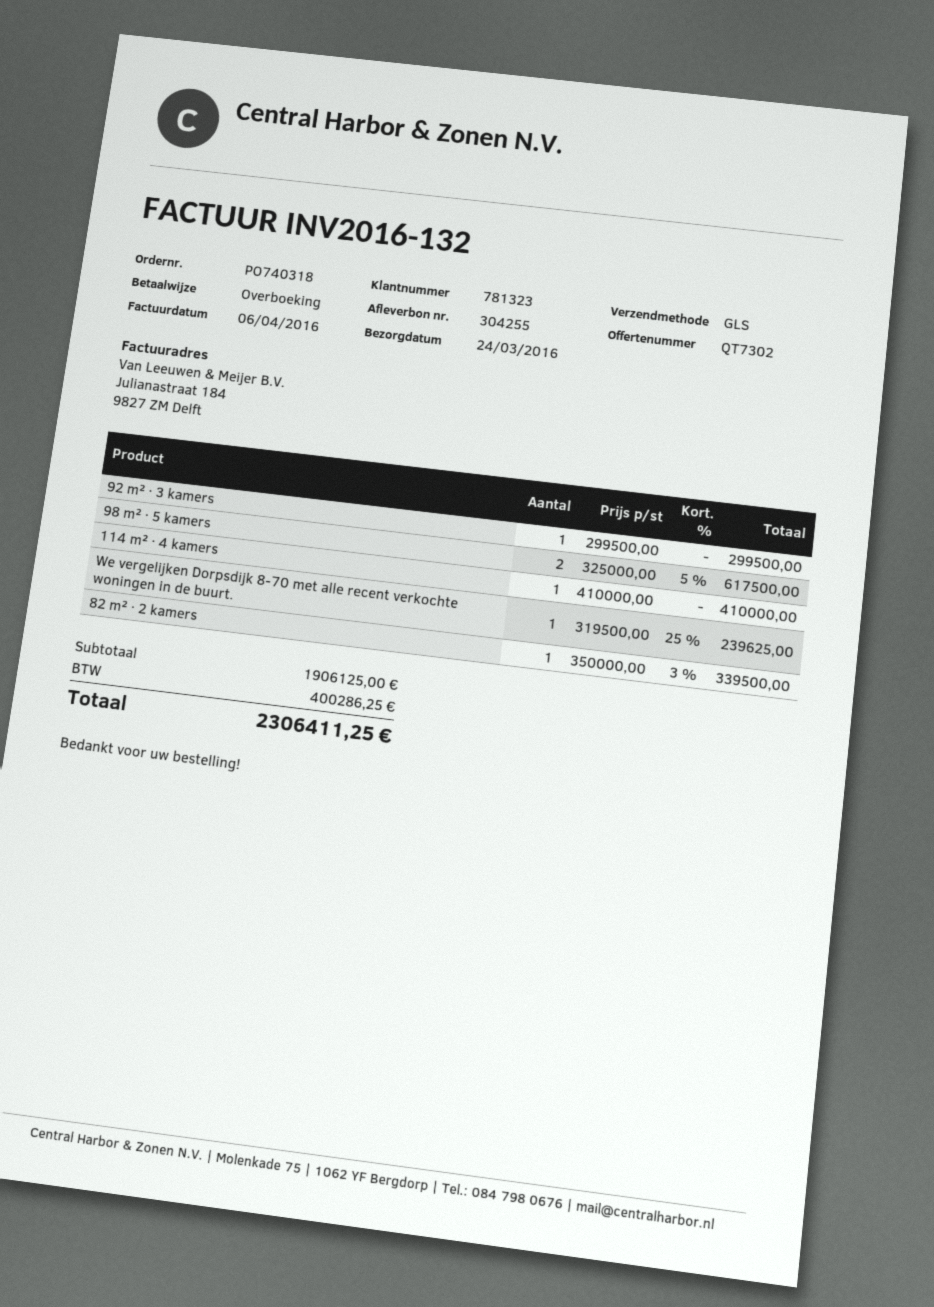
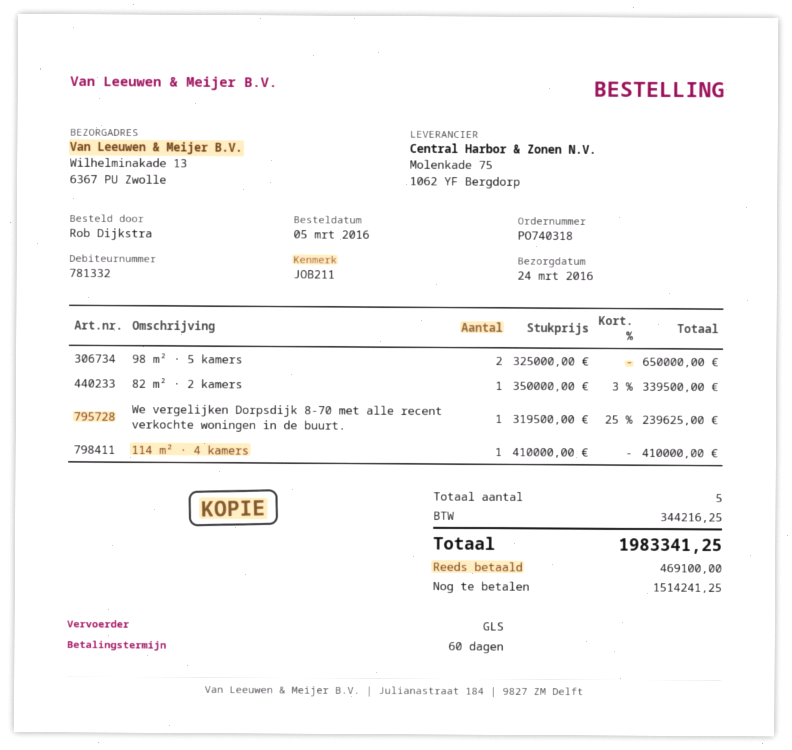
customer number: 781323 -> 781332
92 m² · 3 kamers: 1 x 299500.00 = 299500.00 -> none
98 m² · 5 kamers: 2 x 325000.00 - 5% = 617500.00 -> 2 x 325000.00 = 650000.00
tax: 400286.25 -> 344216.25
total: 2306411.25 -> 1983341.25

